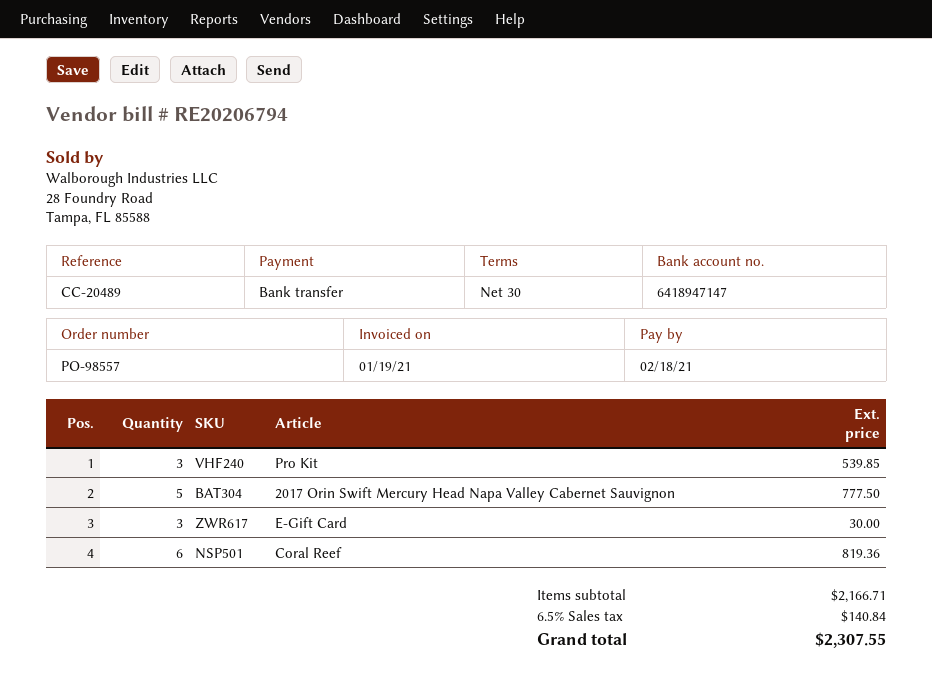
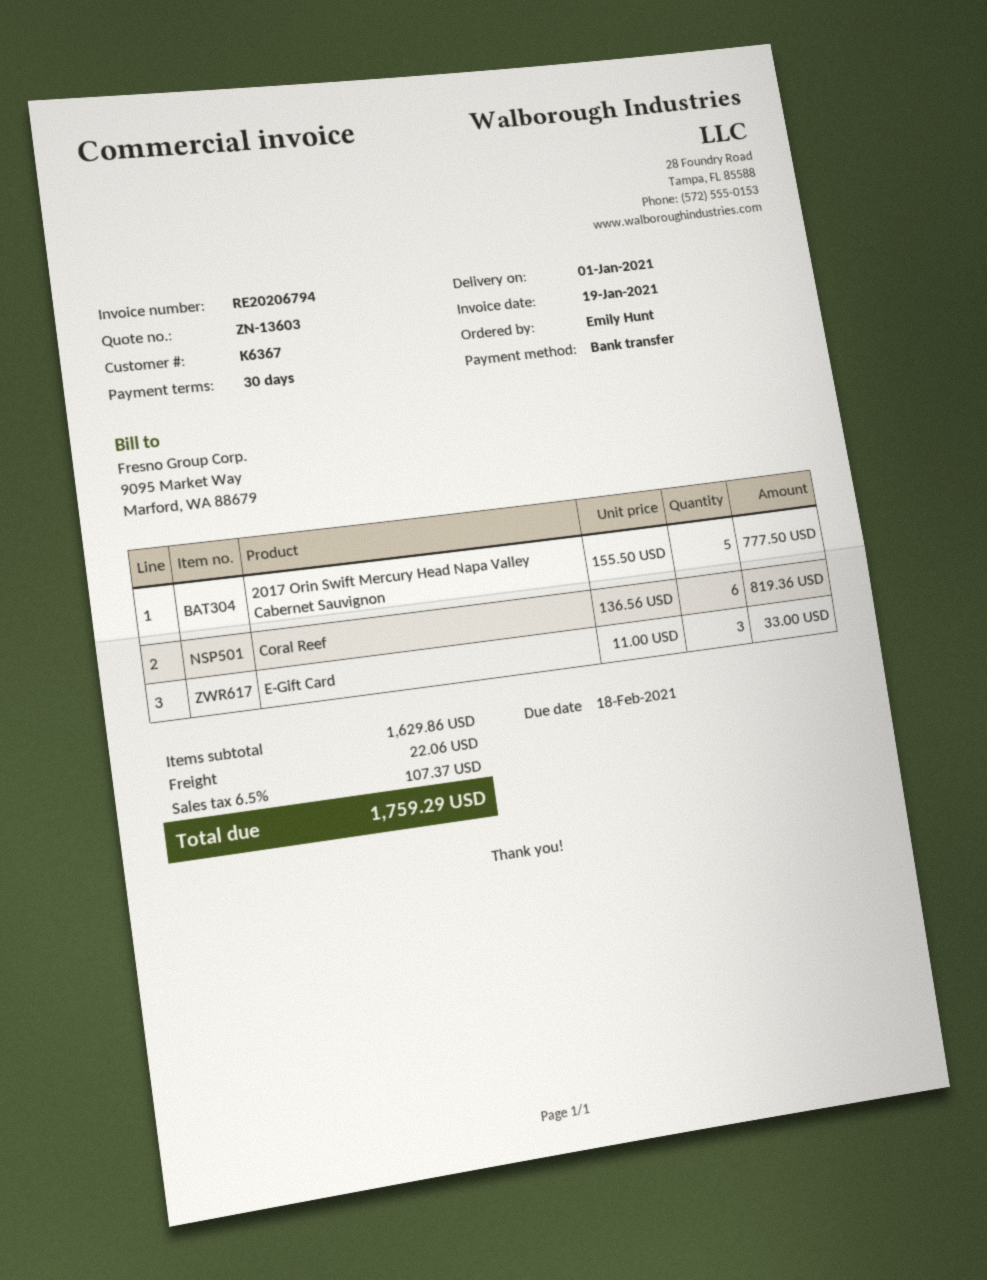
Pro Kit: 3 for 539.85 -> none
E-Gift Card: 3 for 30.00 -> 3 for 33.00
subtotal: 2166.71 -> 1629.86
shipping: none -> 22.06
tax: 6.5% = 140.84 -> 6.5% = 107.37
total: 2307.55 -> 1759.29

